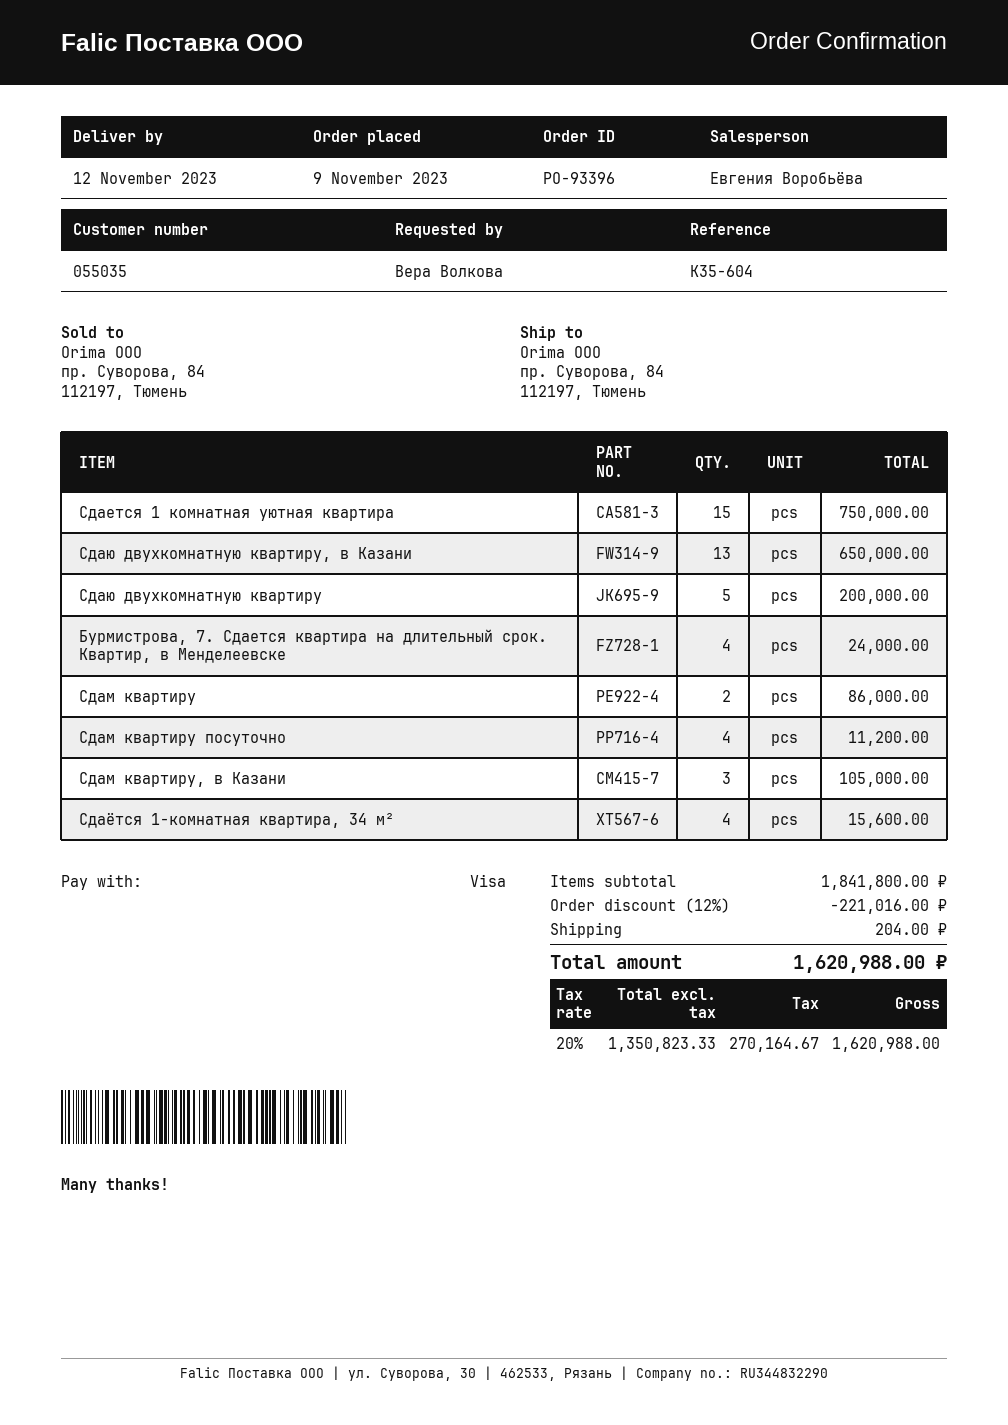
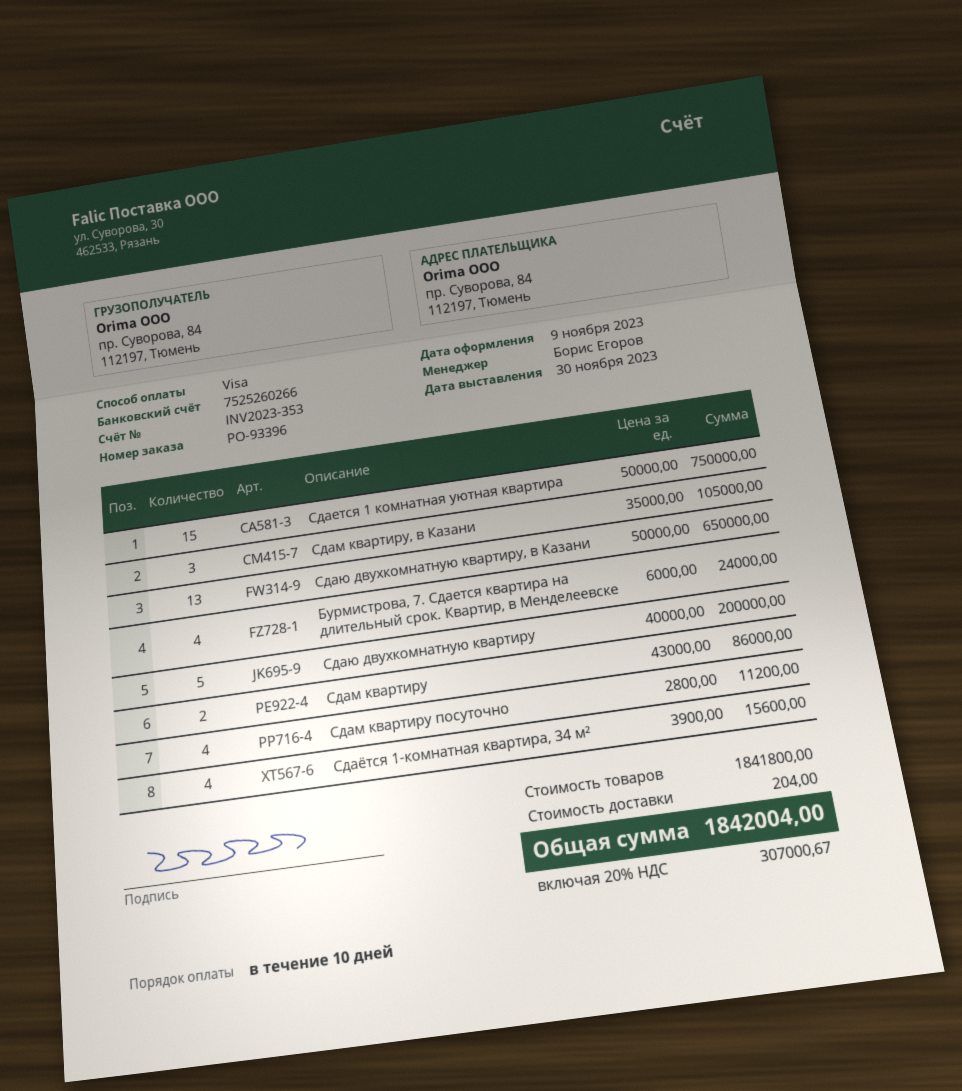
sales rep: Евгения Воробьёва -> Борис Егоров
discount: 12% = 221016.00 -> none
tax: 20% = 270164.67 -> 20% = 307000.67
total: 1620988.00 -> 1842004.00

